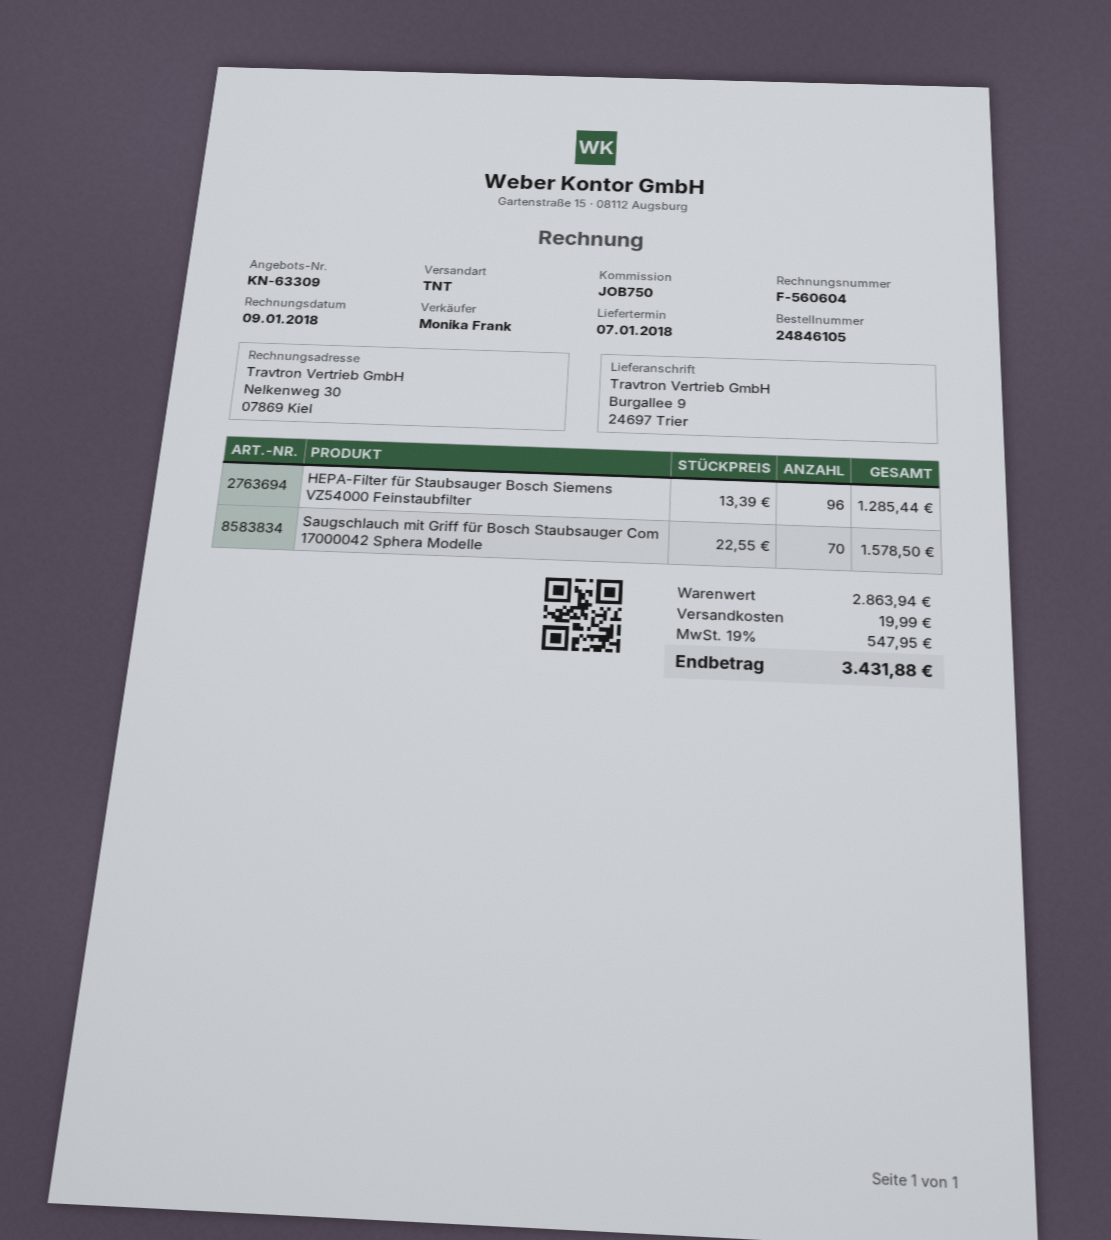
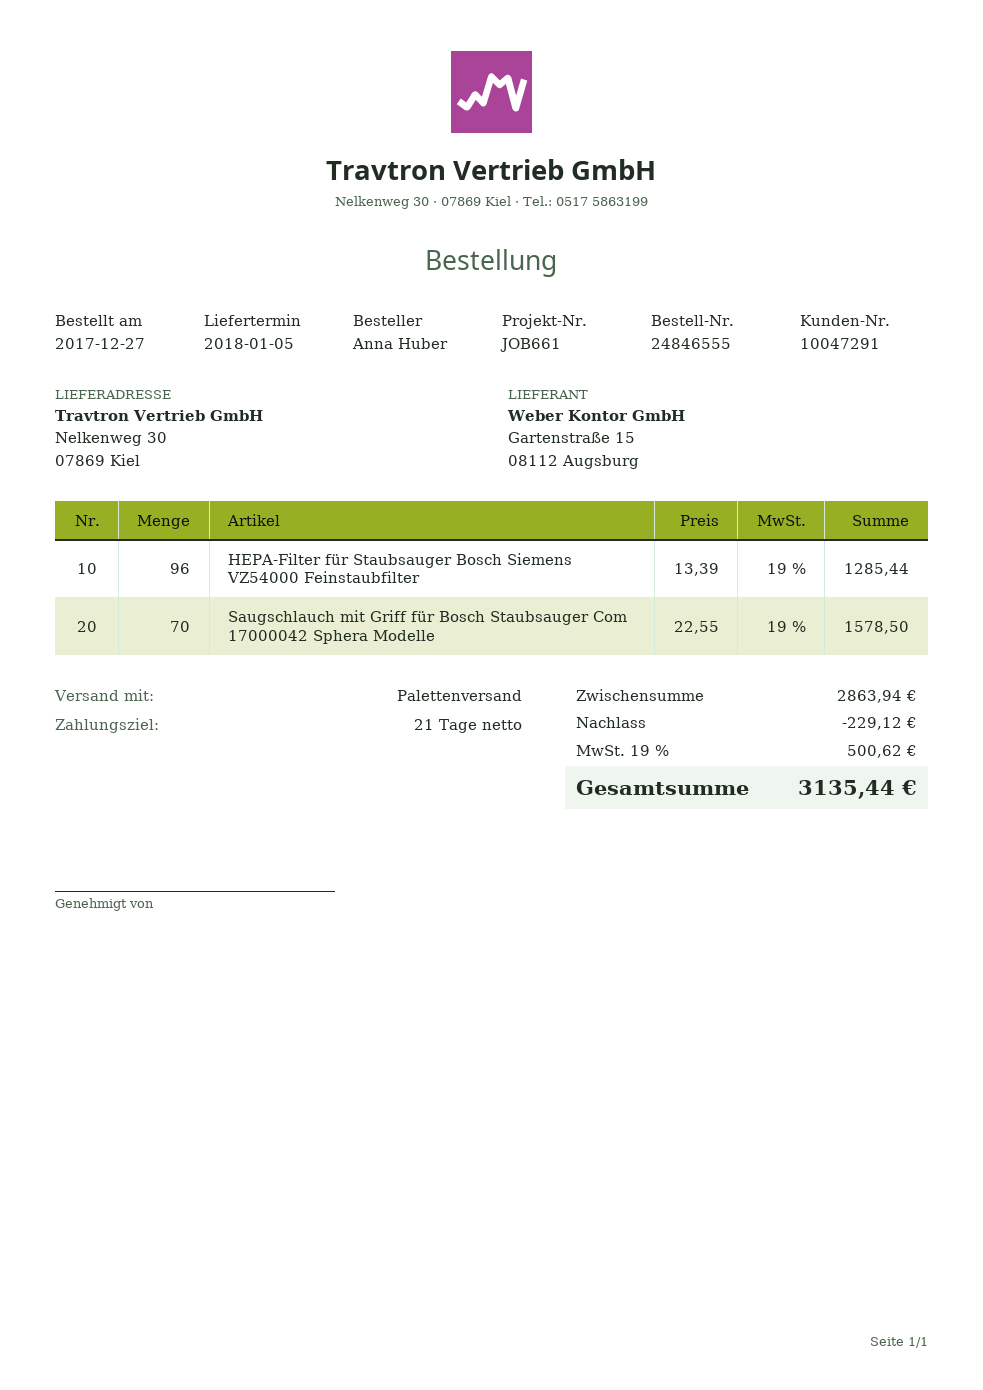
order number: 24846105 -> 24846555
delivery date: 2018-01-07 -> 2018-01-05
reference: JOB750 -> JOB661
shipping method: TNT -> pallet freight
ship to: Burgallee 9, 24697 Trier -> Nelkenweg 30, 07869 Kiel
discount: none -> 229.12
shipping: 19.99 -> none
tax: 19% = 547.95 -> 19% = 500.62
total: 3431.88 -> 3135.44

